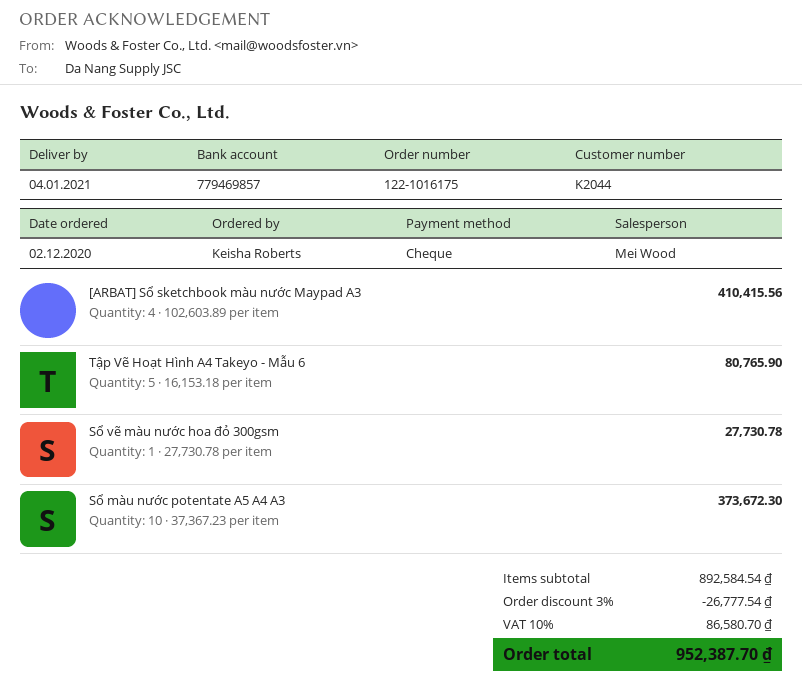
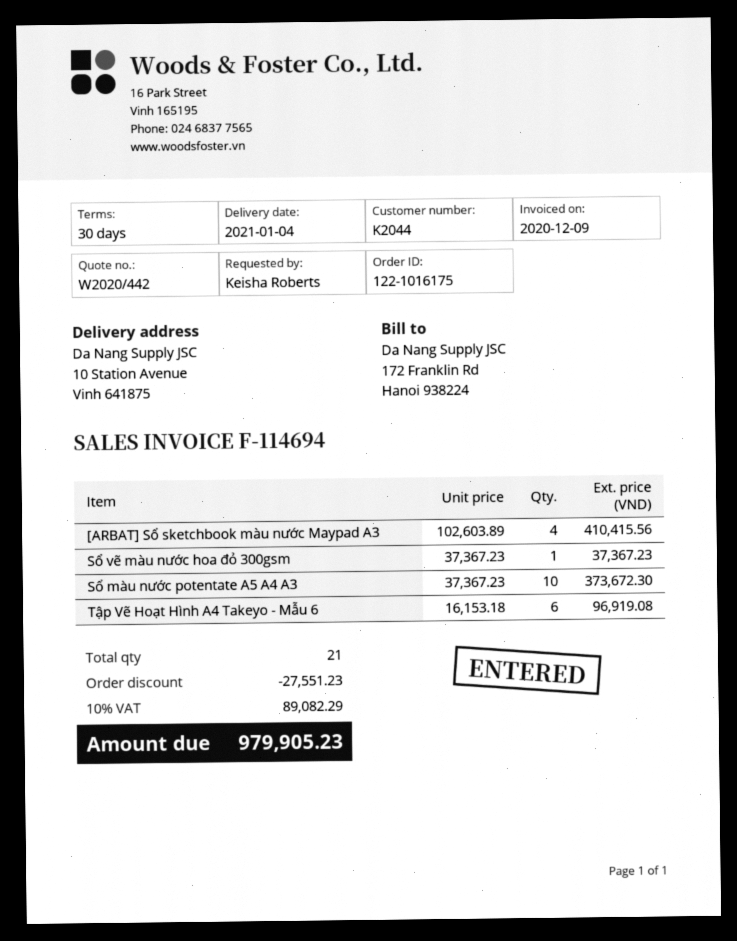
Tập Vẽ Hoạt Hình A4 Takeyo - Mẫu 6: 5 x 16153.18 = 80765.90 -> 6 x 16153.18 = 96919.08
Sổ vẽ màu nước hoa đỏ 300gsm: 1 x 27730.78 = 27730.78 -> 1 x 37367.23 = 37367.23
discount: 26777.54 -> 27551.23
tax: 10% = 86580.70 -> 10% = 89082.29
total: 952387.70 -> 979905.23

